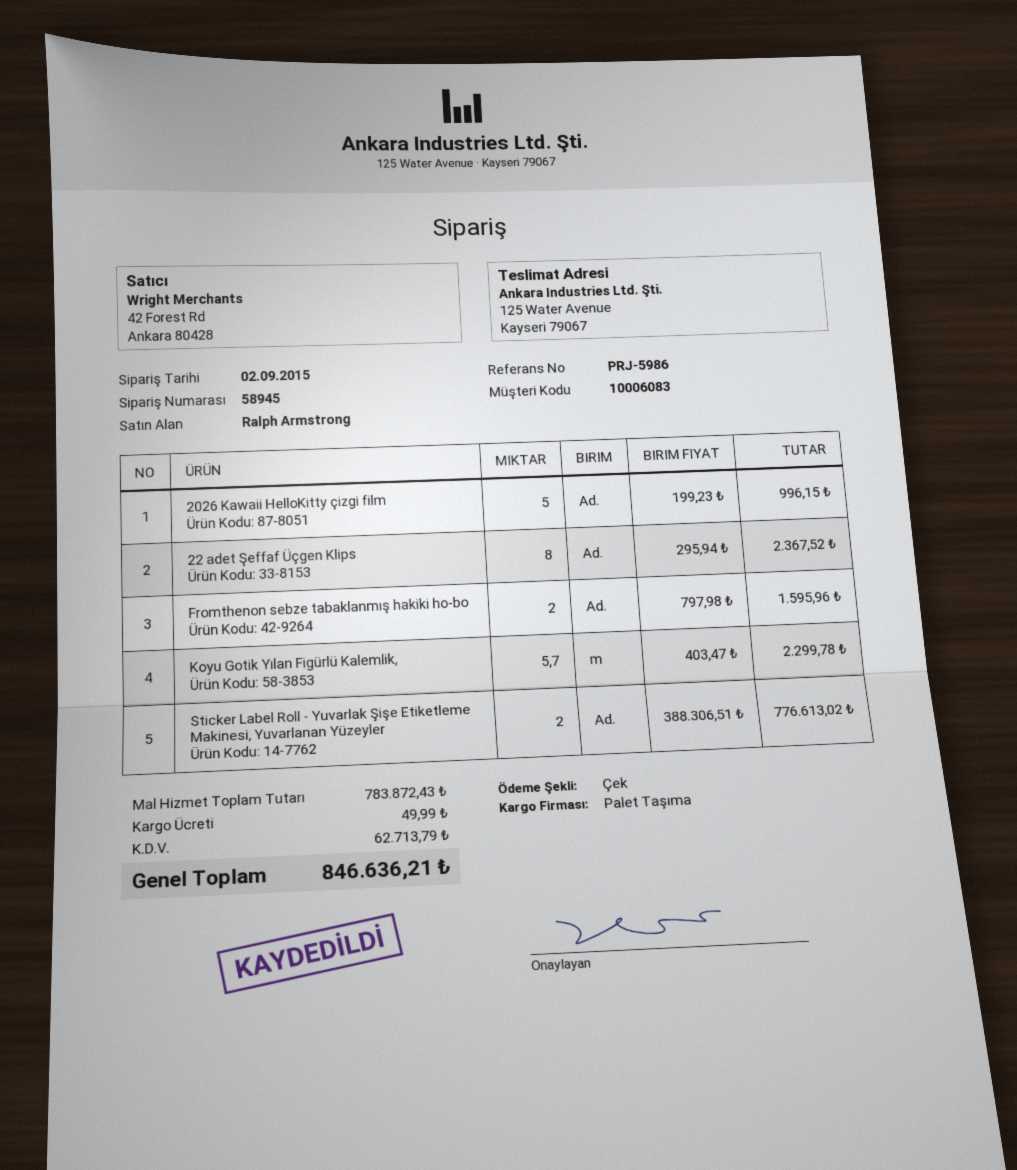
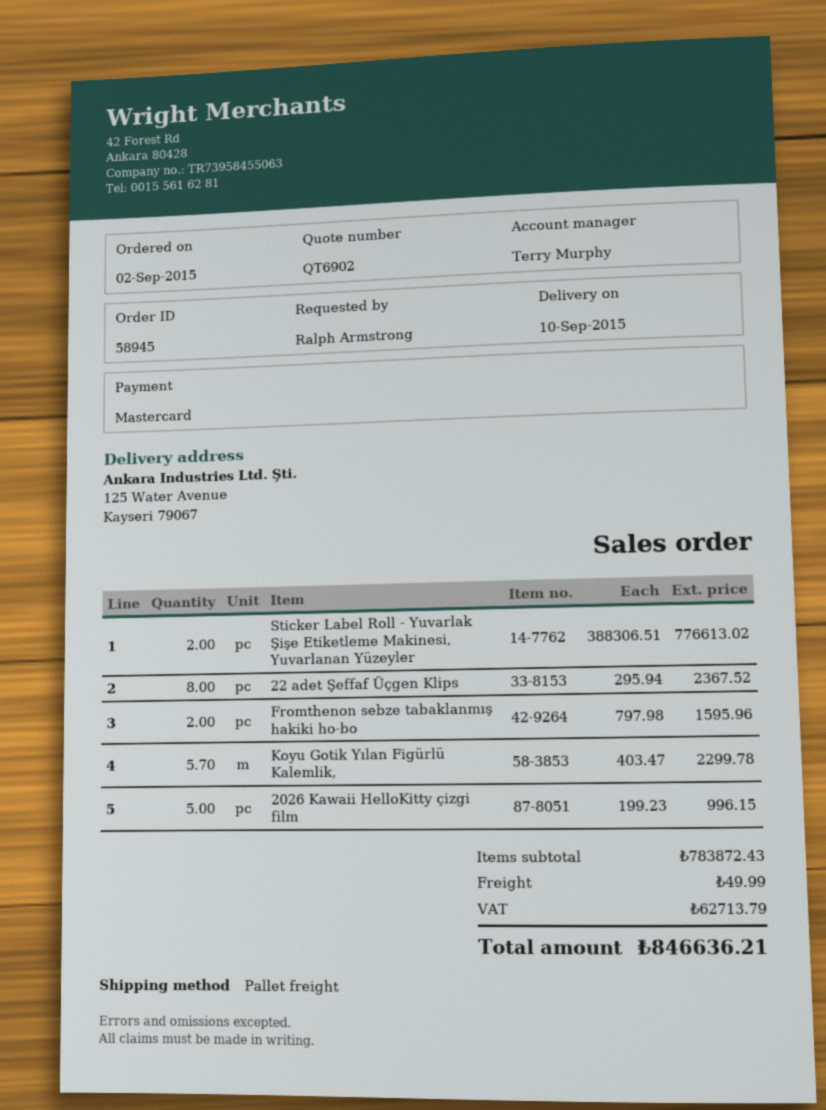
payment method: cheque -> Mastercard

